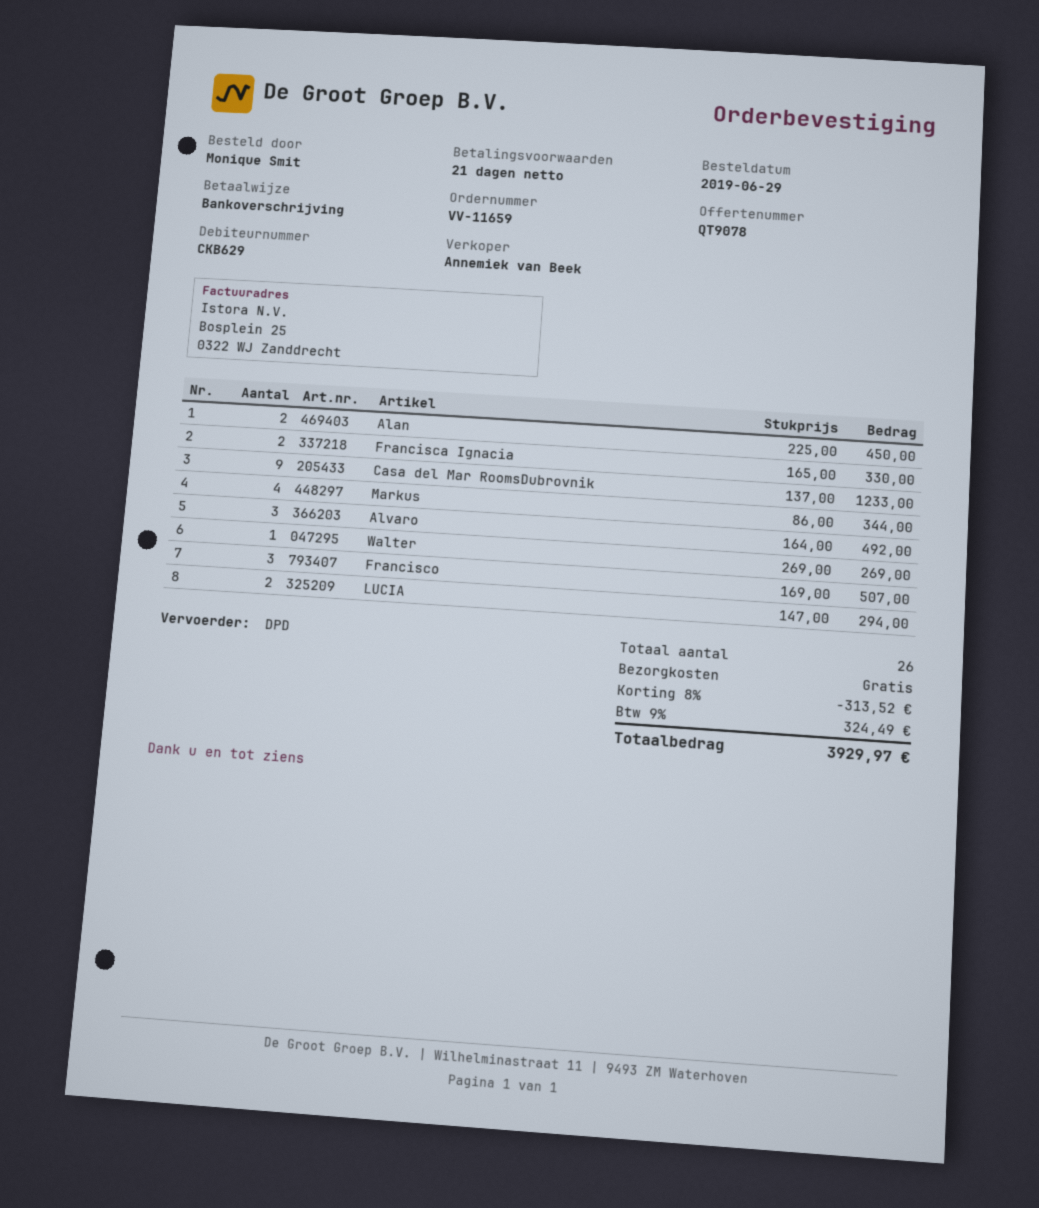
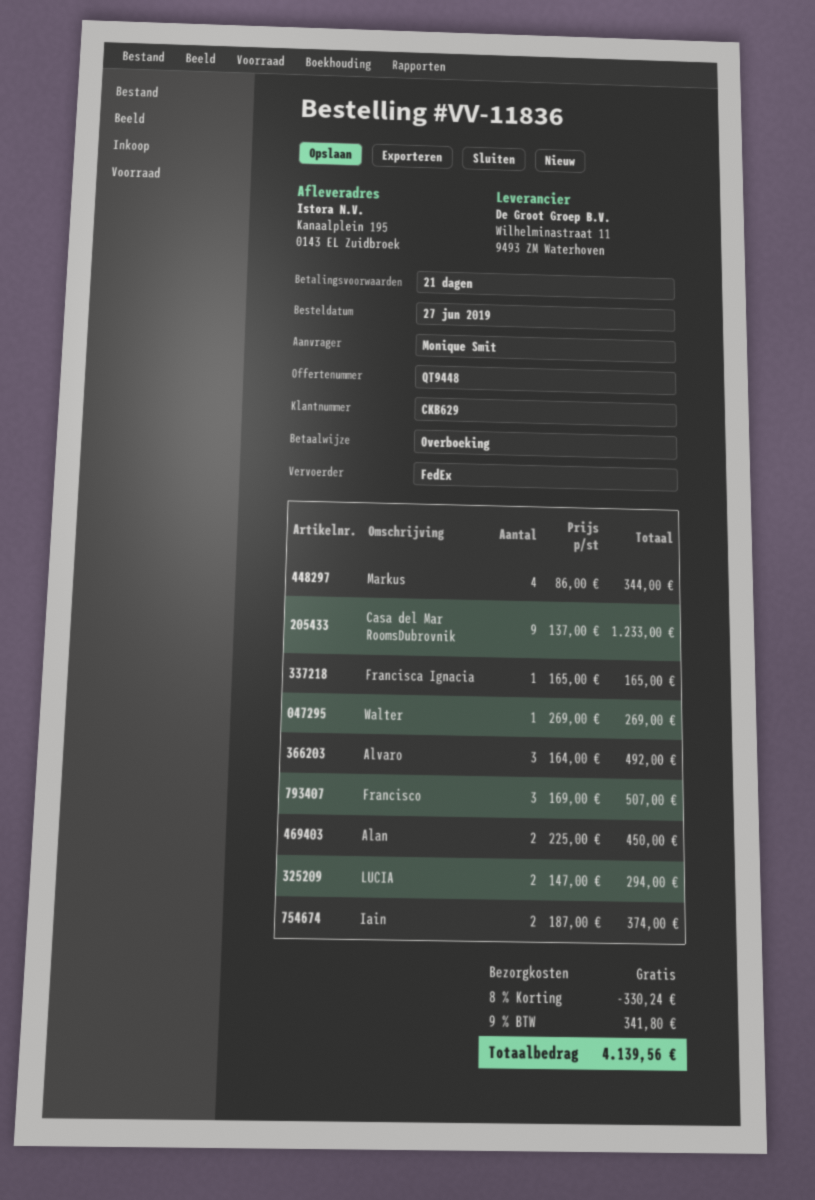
quote number: QT9078 -> QT9448
order number: VV-11659 -> VV-11836
order date: 2019-06-29 -> 2019-06-27
shipping method: DPD -> FedEx
Francisca Ignacia: 2 x 165.00 = 330.00 -> 1 x 165.00 = 165.00
Iain: none -> 2 x 187.00 = 374.00
discount: 8% = 313.52 -> 8% = 330.24
tax: 9% = 324.49 -> 9% = 341.80
total: 3929.97 -> 4139.56

